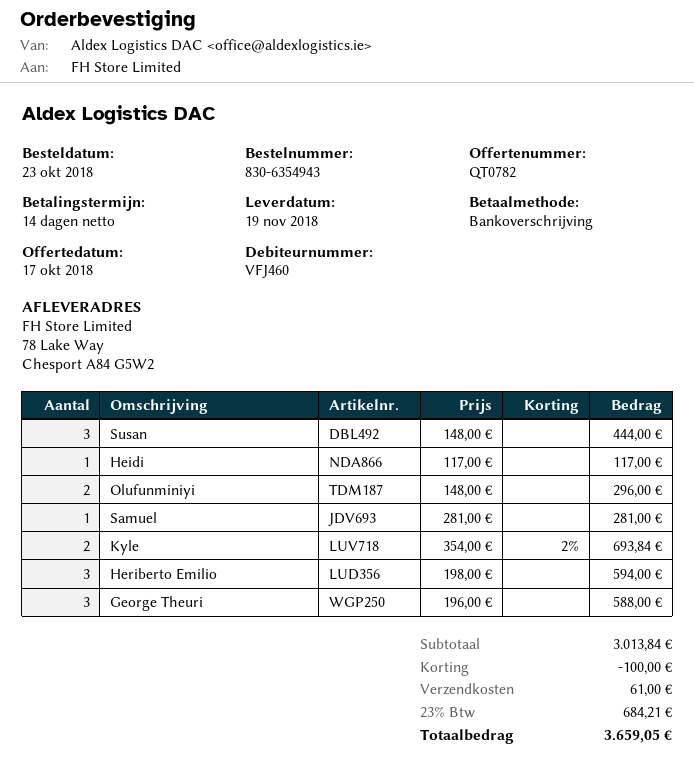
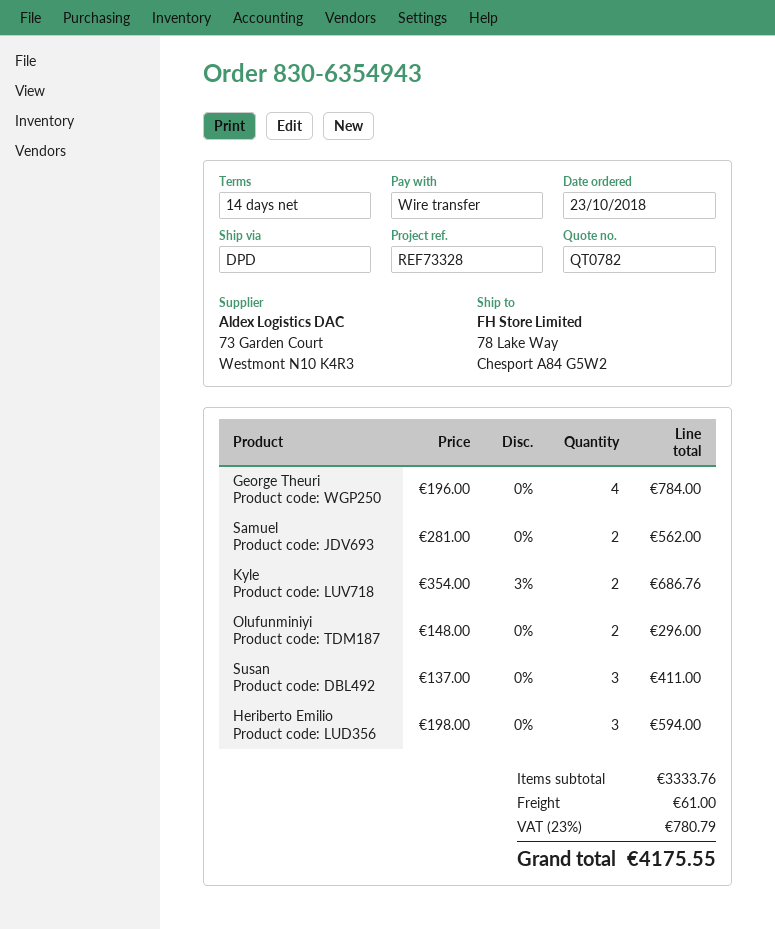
Susan: 3 x 148.00 = 444.00 -> 3 x 137.00 = 411.00
Heidi: 1 x 117.00 = 117.00 -> none
Samuel: 1 x 281.00 = 281.00 -> 2 x 281.00 = 562.00
Kyle: 2 x 354.00 - 2% = 693.84 -> 2 x 354.00 - 3% = 686.76
George Theuri: 3 x 196.00 = 588.00 -> 4 x 196.00 = 784.00
subtotal: 3013.84 -> 3333.76
discount: 100.00 -> none
tax: 23% = 684.21 -> 23% = 780.79
total: 3659.05 -> 4175.55

